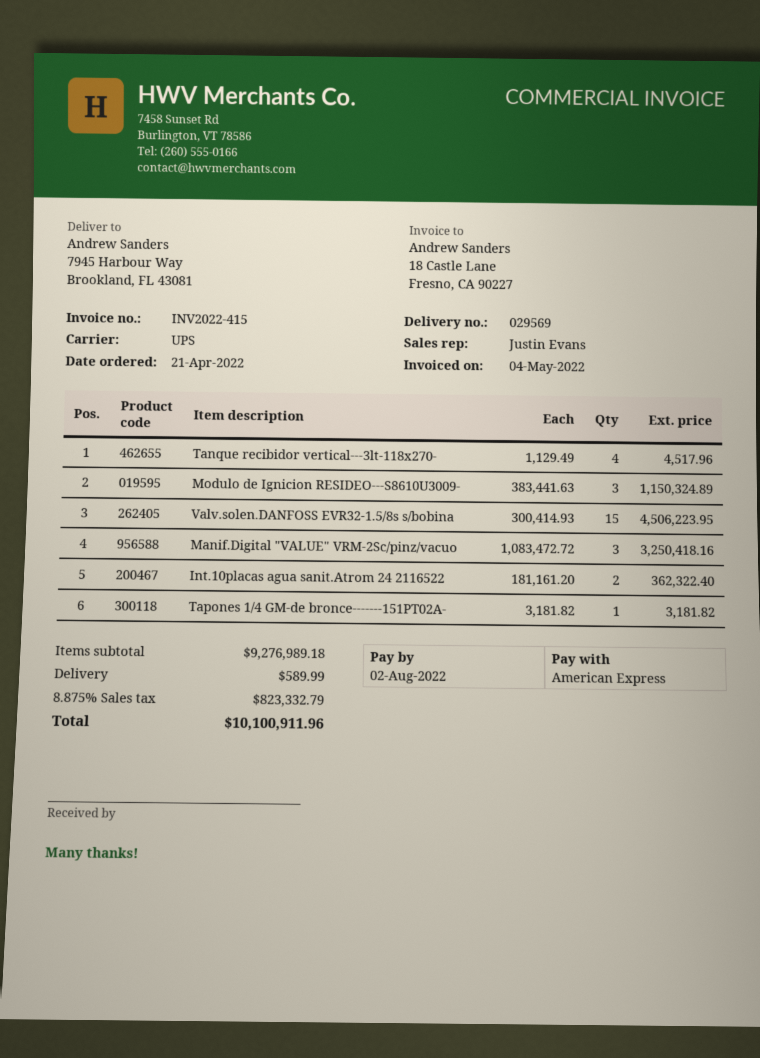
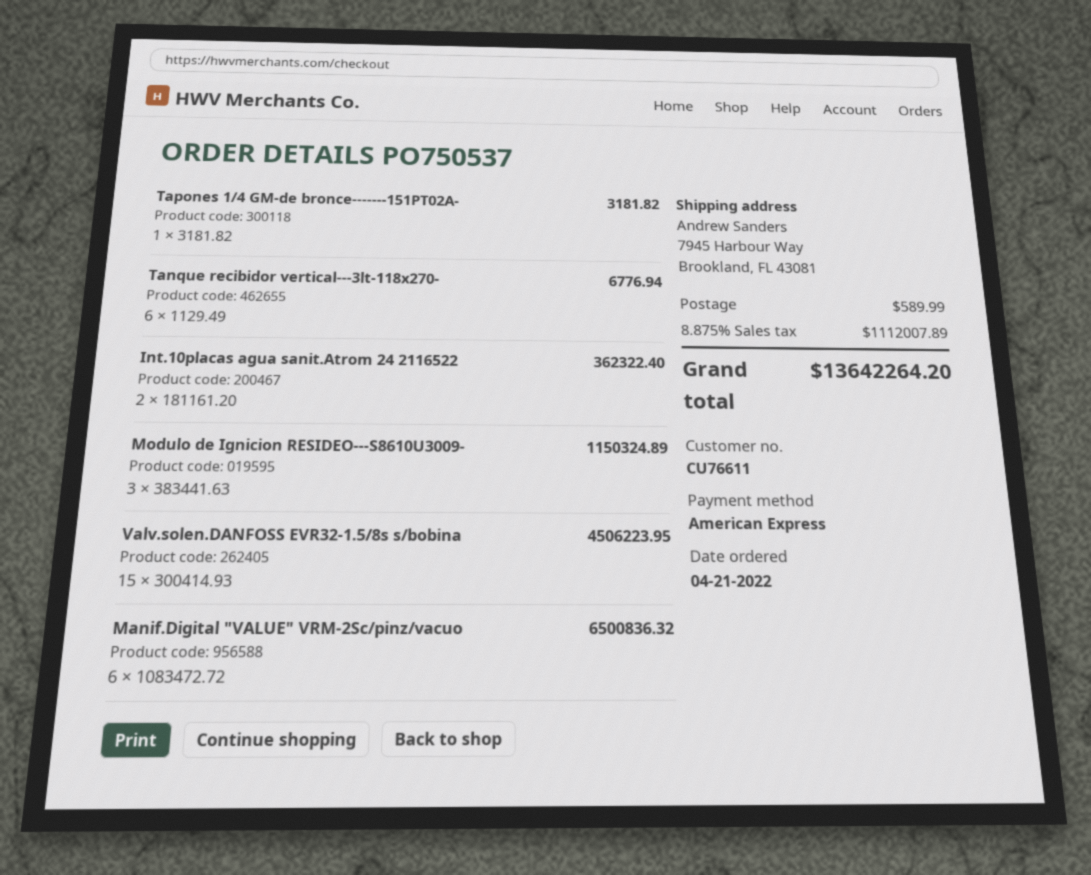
Tanque recibidor vertical---3lt-118x270-: 4 x 1129.49 = 4517.96 -> 6 x 1129.49 = 6776.94
Manif.Digital "VALUE" VRM-2Sc/pinz/vacuo: 3 x 1083472.72 = 3250418.16 -> 6 x 1083472.72 = 6500836.32
tax: 8.875% = 823332.79 -> 8.875% = 1112007.89
total: 10100911.96 -> 13642264.20

